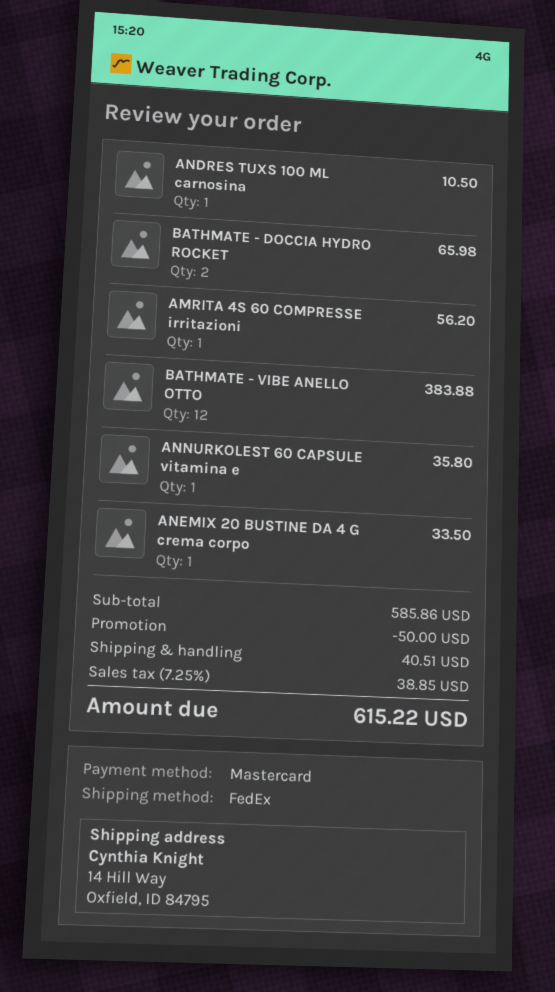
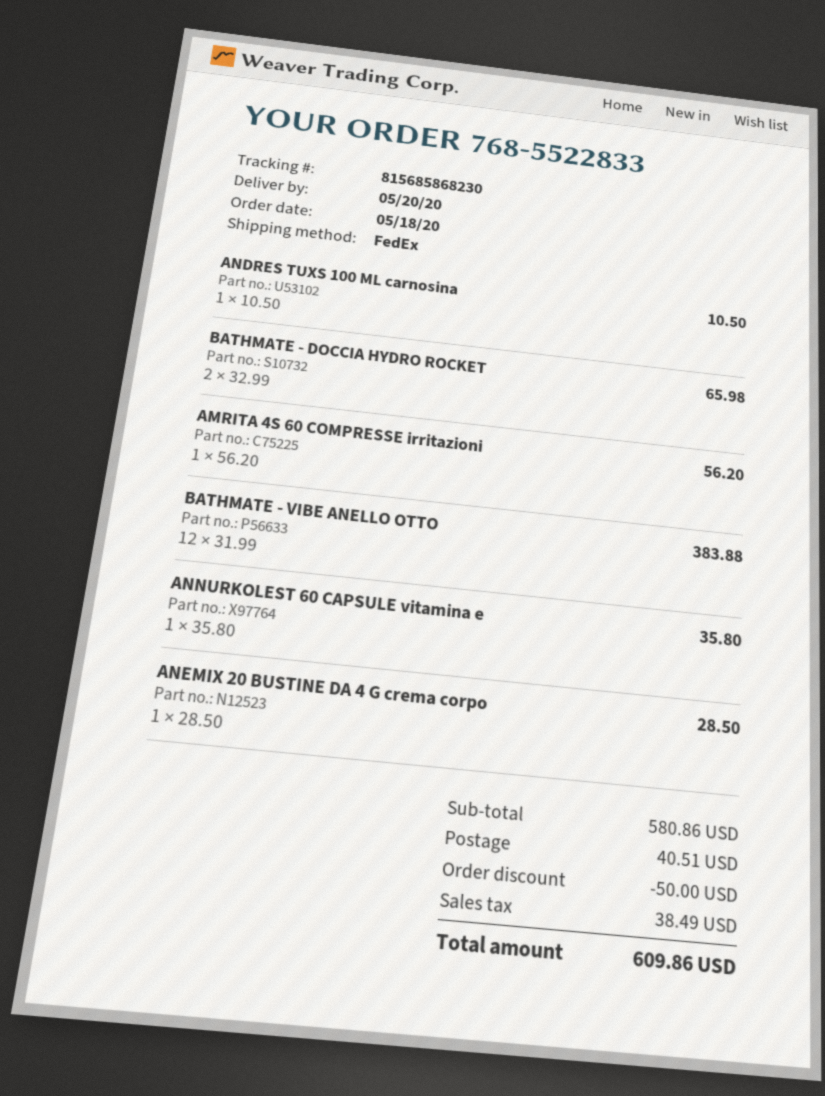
ANEMIX 20 BUSTINE DA 4 G crema corpo: 1 for 33.50 -> 1 for 28.50
subtotal: 585.86 -> 580.86
tax: 38.85 -> 38.49
total: 615.22 -> 609.86

